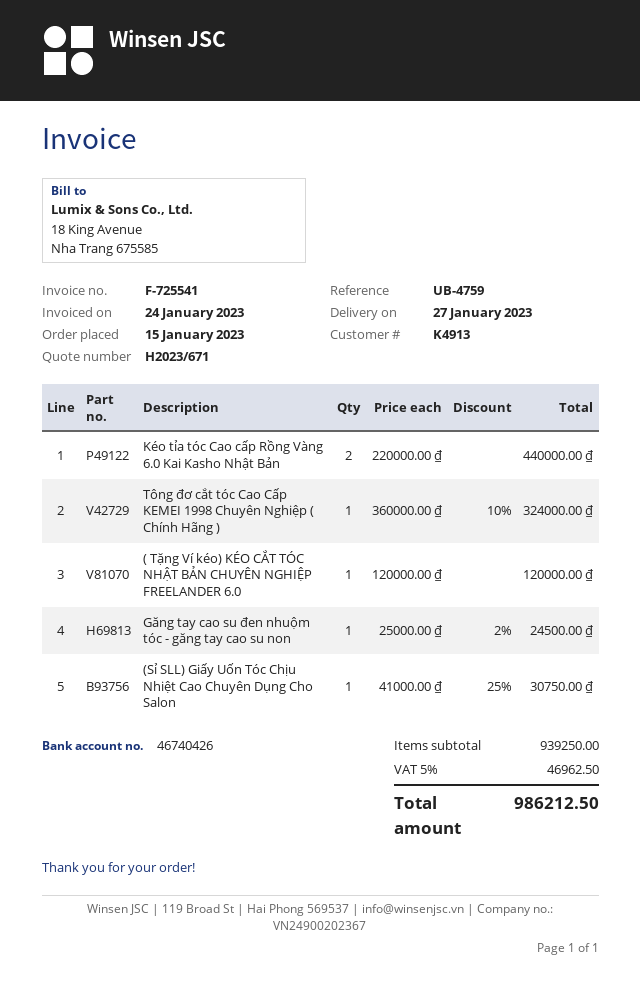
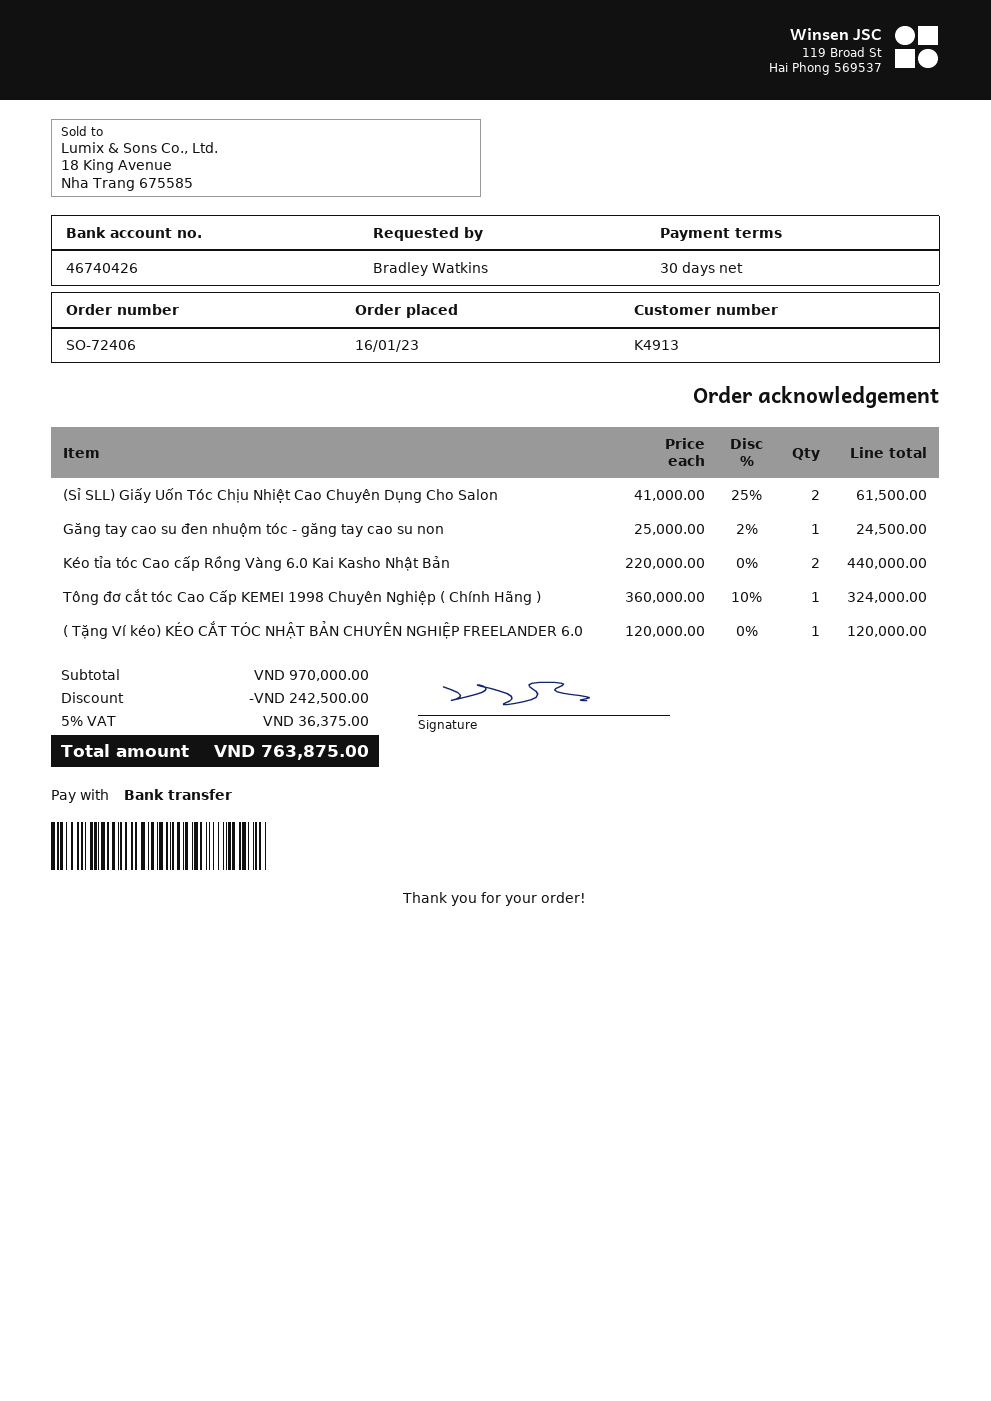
order date: 2023-01-15 -> 2023-01-16
(Sỉ SLL) Giấy Uốn Tóc Chịu Nhiệt Cao Chuyên Dụng Cho Salon: 1 x 41000.00 - 25% = 30750.00 -> 2 x 41000.00 - 25% = 61500.00
subtotal: 939250.00 -> 970000.00
discount: none -> 242500.00
tax: 5% = 46962.50 -> 5% = 36375.00
total: 986212.50 -> 763875.00

